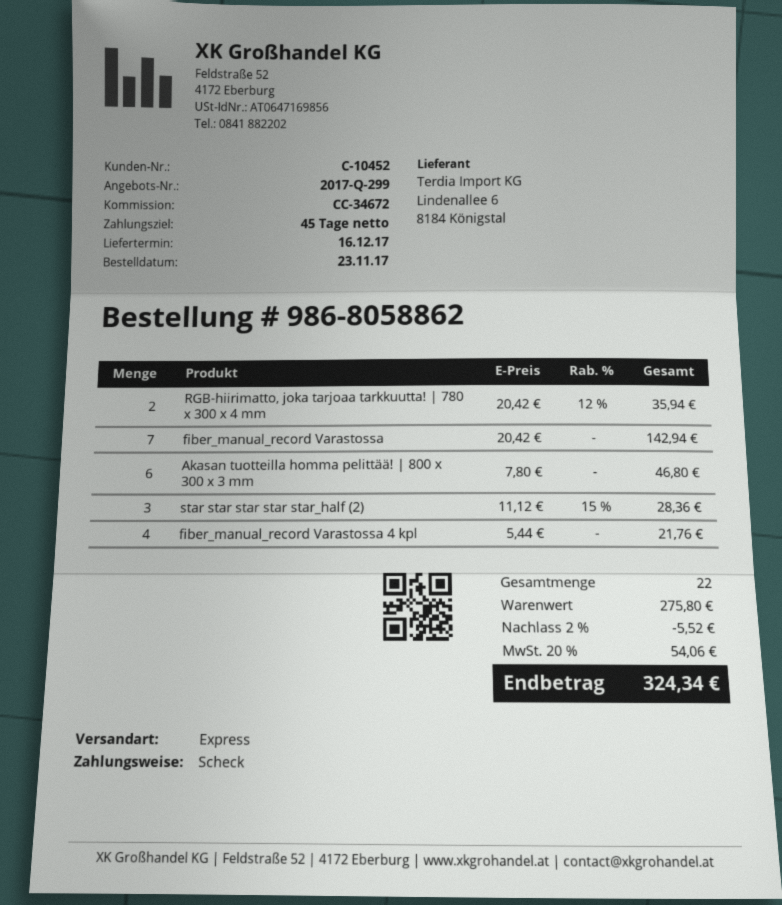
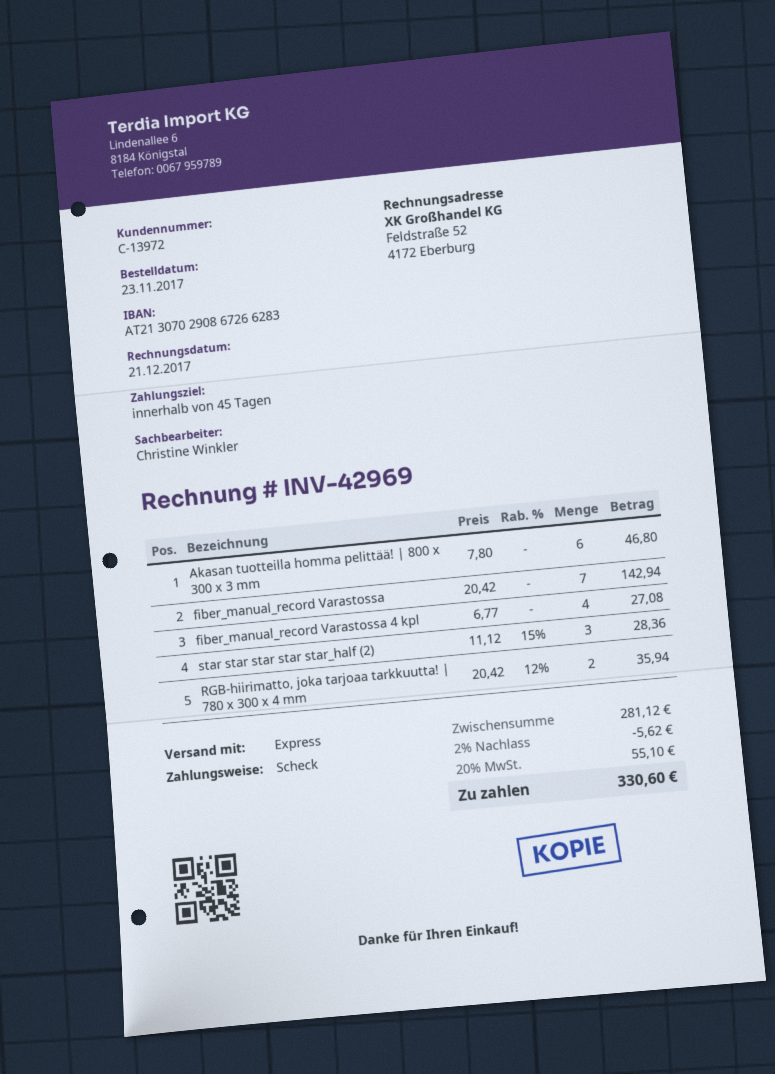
customer number: C-10452 -> C-13972
fiber_manual_record Varastossa 4 kpl: 4 x 5.44 = 21.76 -> 4 x 6.77 = 27.08
subtotal: 275.80 -> 281.12
discount: 2% = 5.52 -> 2% = 5.62
tax: 20% = 54.06 -> 20% = 55.10
total: 324.34 -> 330.60

